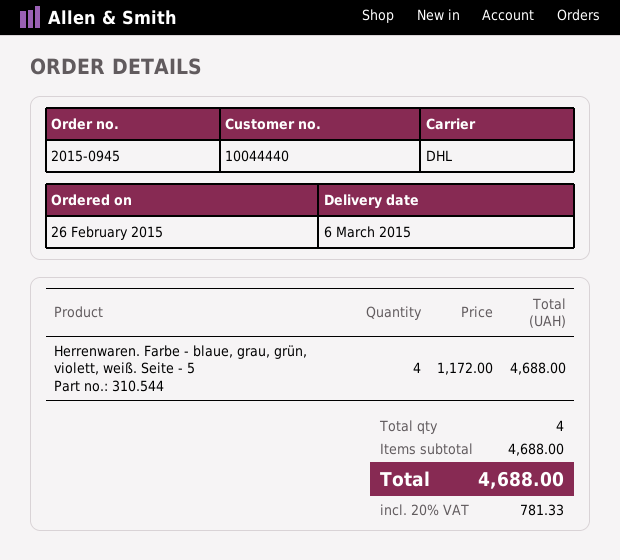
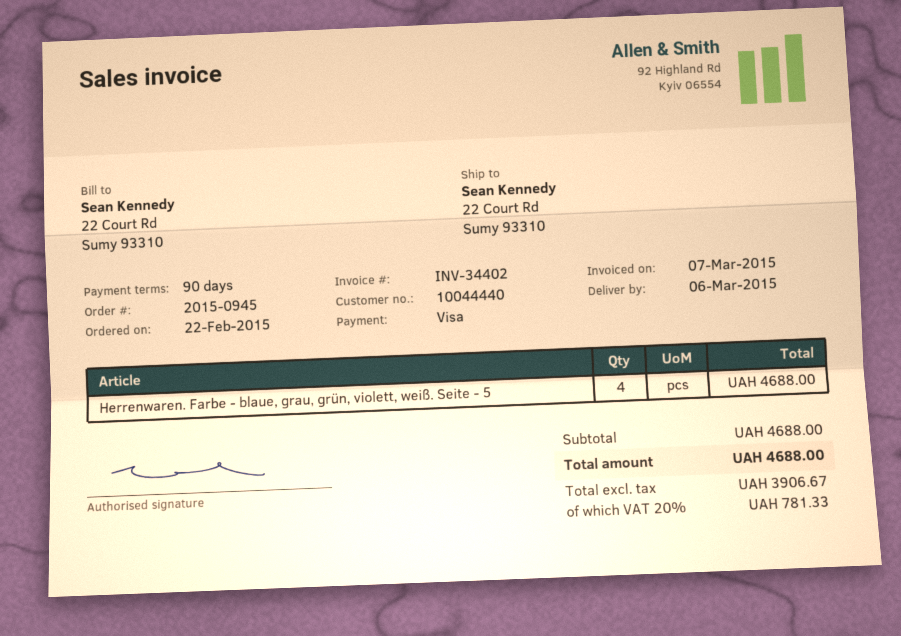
order date: 2015-02-26 -> 2015-02-22

